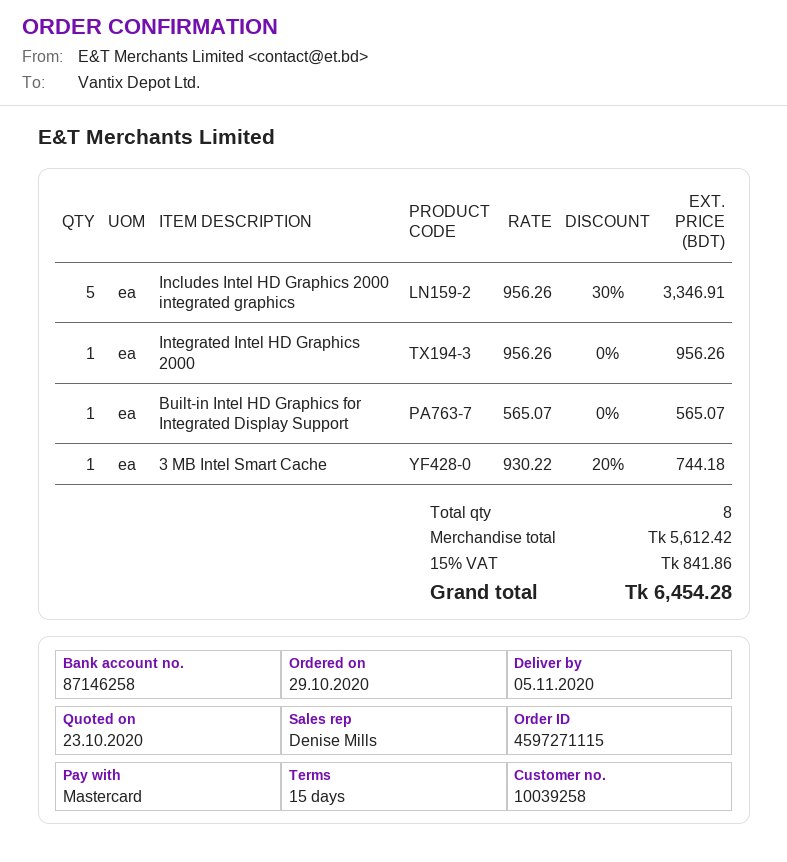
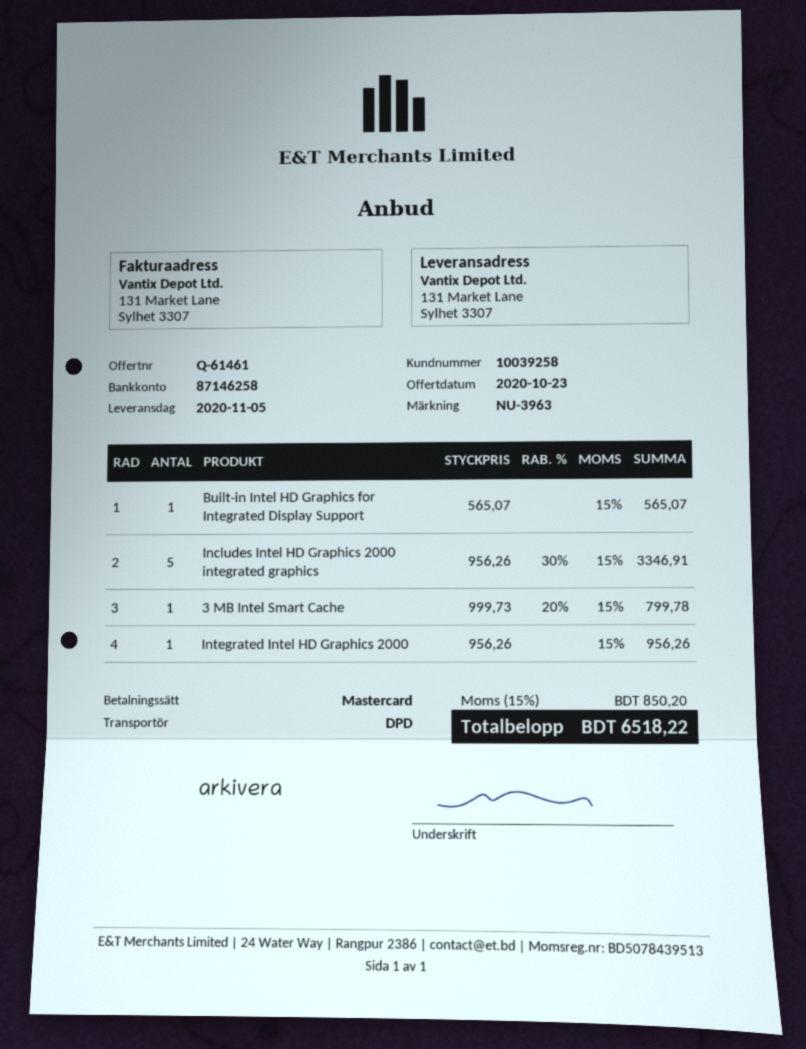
3 MB Intel Smart Cache: 1 x 930.22 - 20% = 744.18 -> 1 x 999.73 - 20% = 799.78
tax: 15% = 841.86 -> 15% = 850.20
total: 6454.28 -> 6518.22

